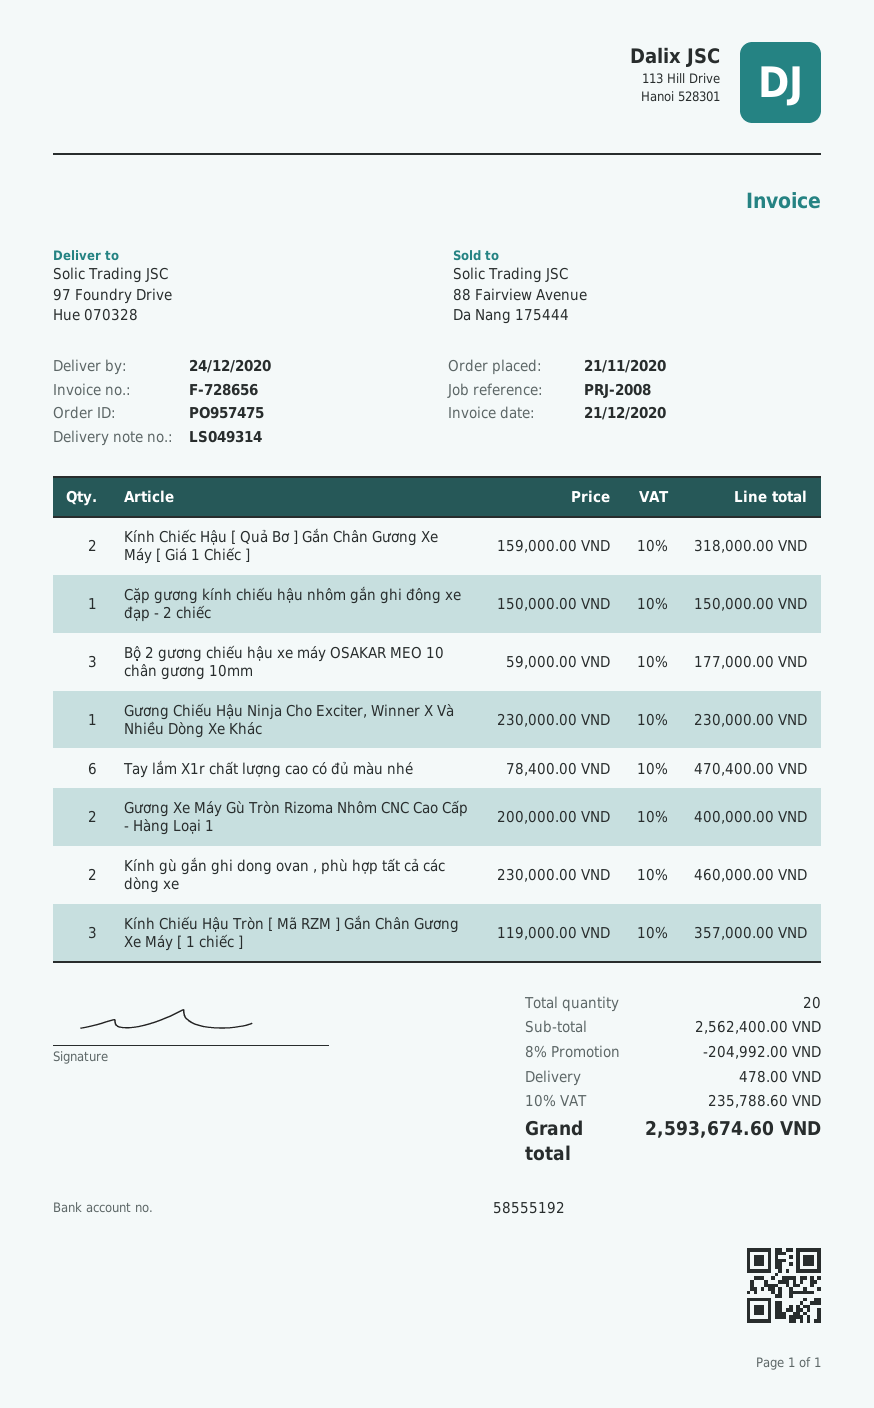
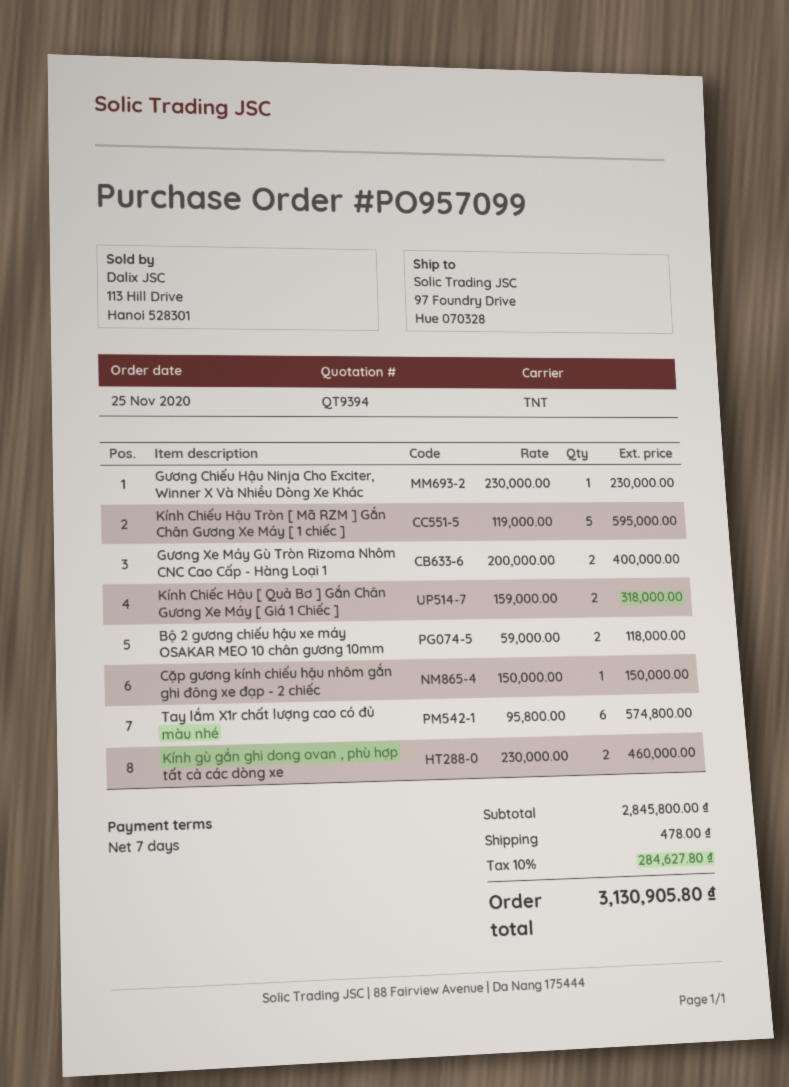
order number: PO957475 -> PO957099
order date: 2020-11-21 -> 2020-11-25
Bộ 2 gương chiếu hậu xe máy OSAKAR MEO 10 chân gương 10mm: 3 x 59000.00 = 177000.00 -> 2 x 59000.00 = 118000.00
Tay lắm X1r chất lượng cao có đủ màu nhé: 6 x 78400.00 = 470400.00 -> 6 x 95800.00 = 574800.00
Kính Chiếu Hậu Tròn [ Mã RZM ] Gắn Chân Gương Xe Máy [ 1 chiếc ]: 3 x 119000.00 = 357000.00 -> 5 x 119000.00 = 595000.00
subtotal: 2562400.00 -> 2845800.00
discount: 8% = 204992.00 -> none
tax: 10% = 235788.60 -> 10% = 284627.80
total: 2593674.60 -> 3130905.80

